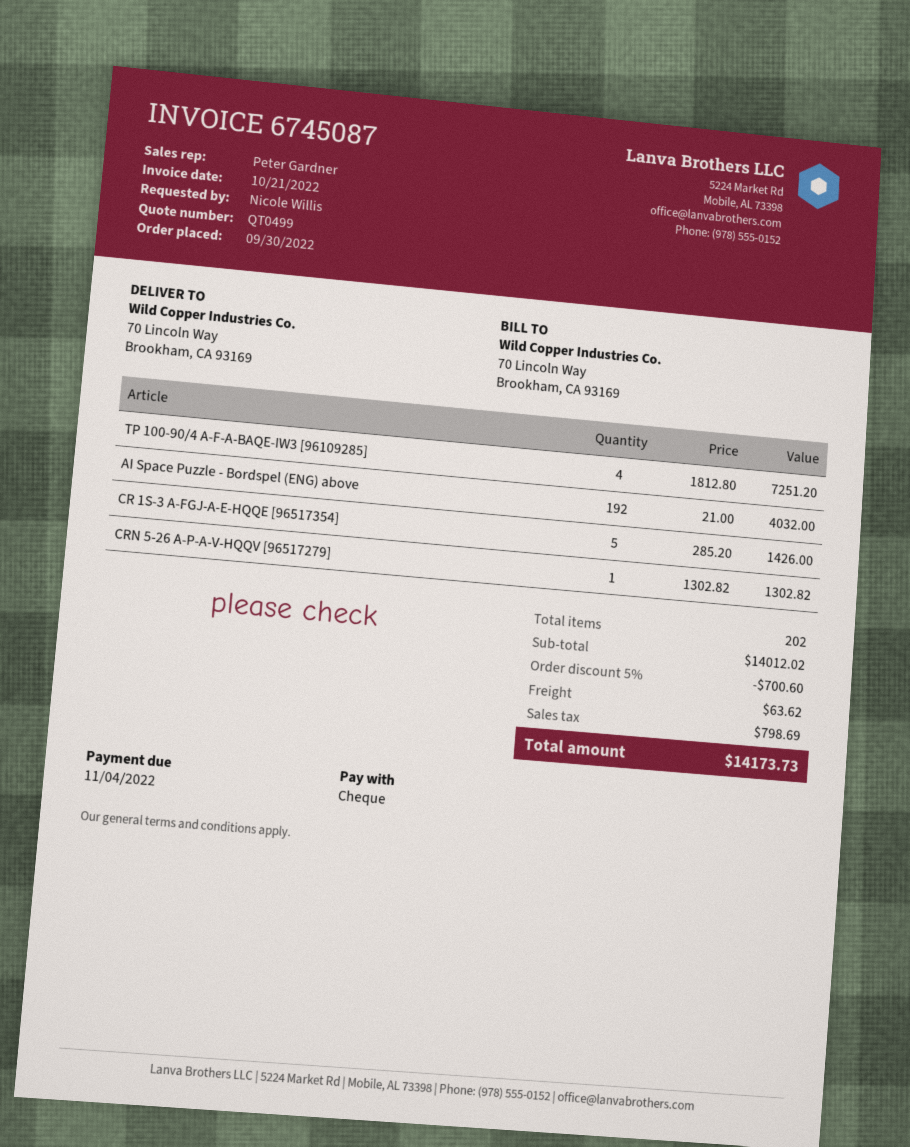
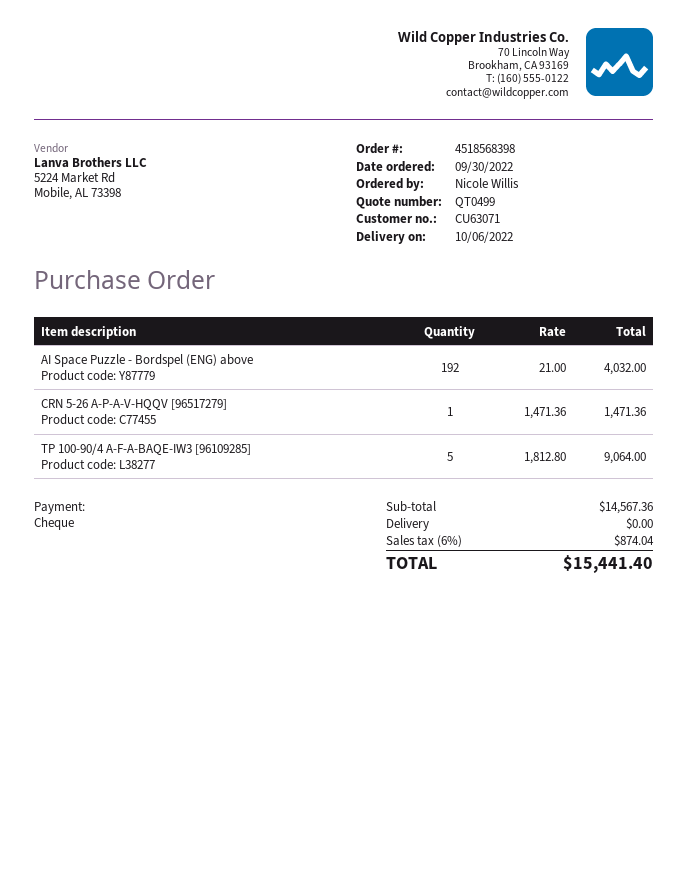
TP 100-90/4 A-F-A-BAQE-IW3 [96109285]: 4 x 1812.80 = 7251.20 -> 5 x 1812.80 = 9064.00
CR 1S-3 A-FGJ-A-E-HQQE [96517354]: 5 x 285.20 = 1426.00 -> none
CRN 5-26 A-P-A-V-HQQV [96517279]: 1 x 1302.82 = 1302.82 -> 1 x 1471.36 = 1471.36
subtotal: 14012.02 -> 14567.36
discount: 5% = 700.60 -> none
shipping: 63.62 -> 0.00
tax: 798.69 -> 874.04
total: 14173.73 -> 15441.40

